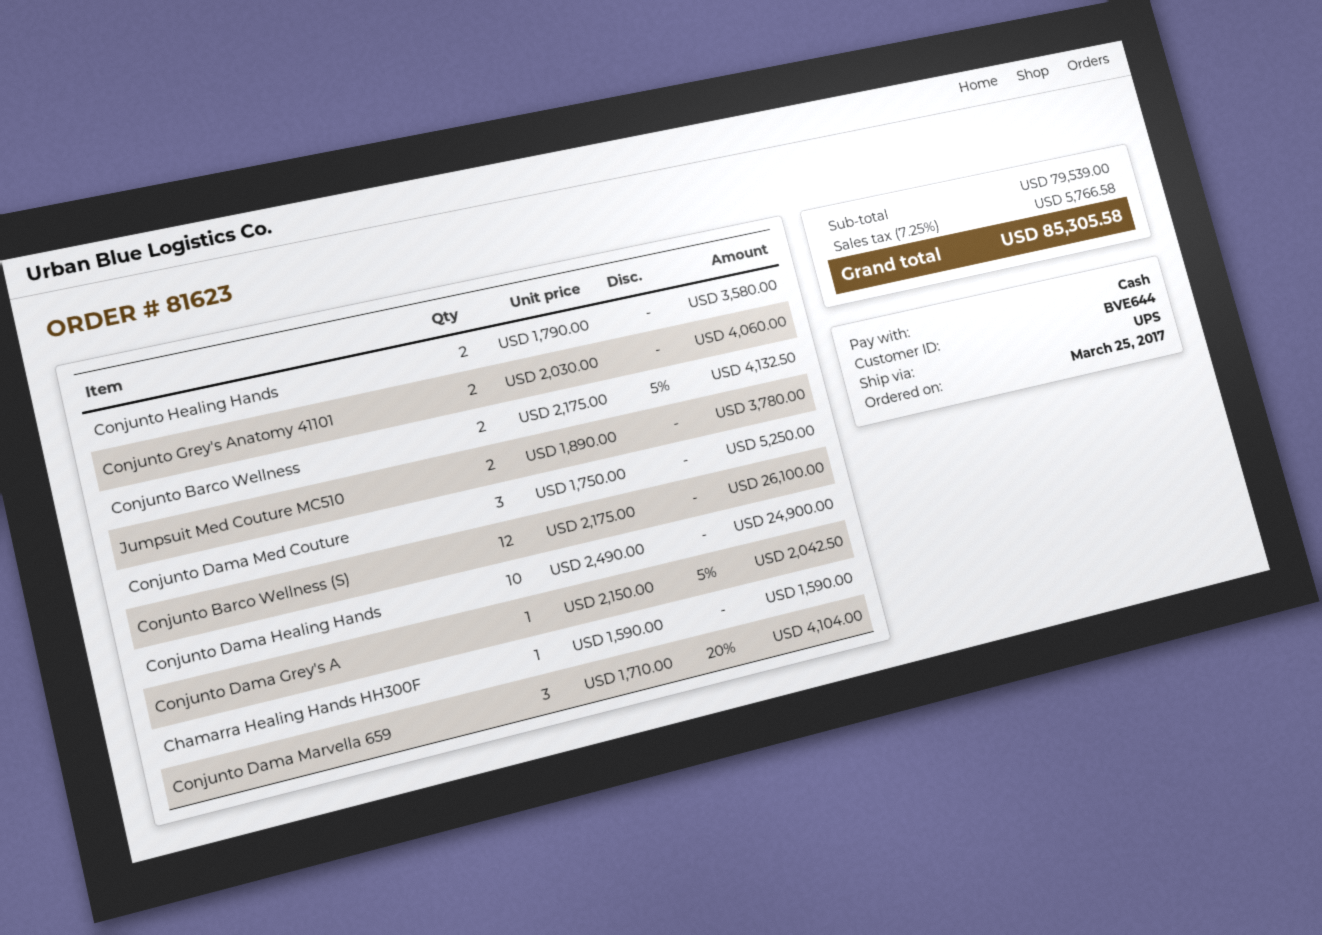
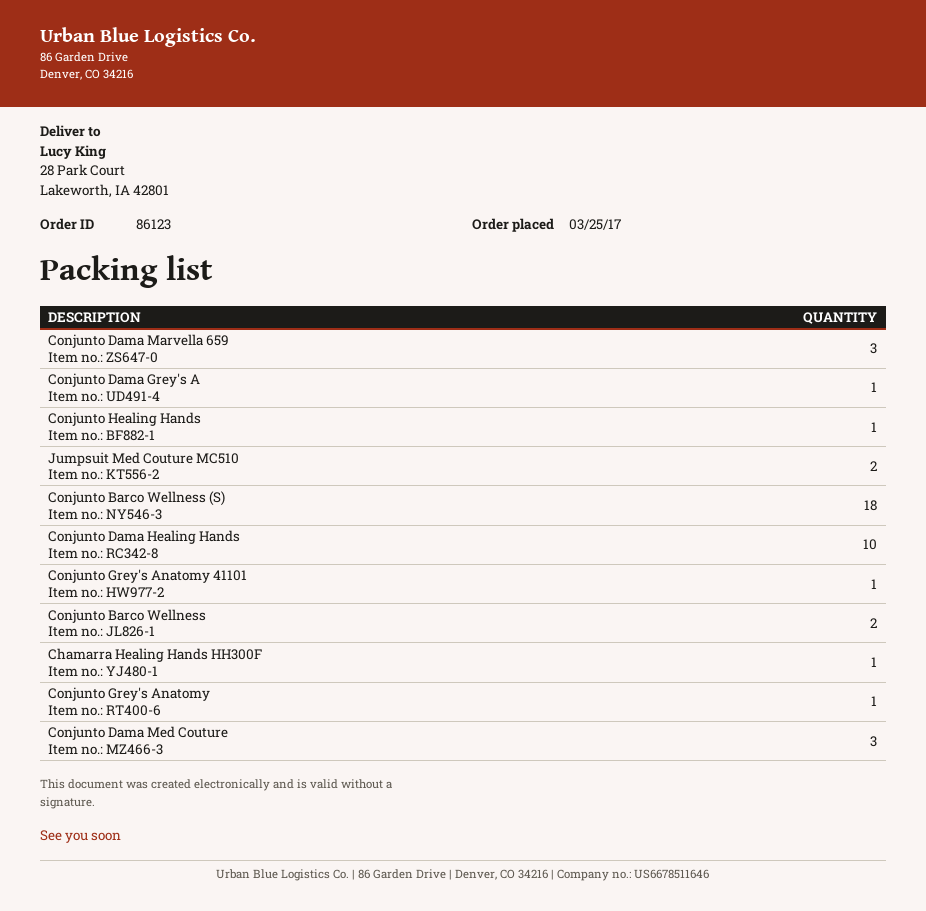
order number: 81623 -> 86123
Conjunto Healing Hands: 2 -> 1
Conjunto Grey's Anatomy 41101: 2 -> 1
Conjunto Barco Wellness (S): 12 -> 18
Conjunto Grey's Anatomy: none -> 1

